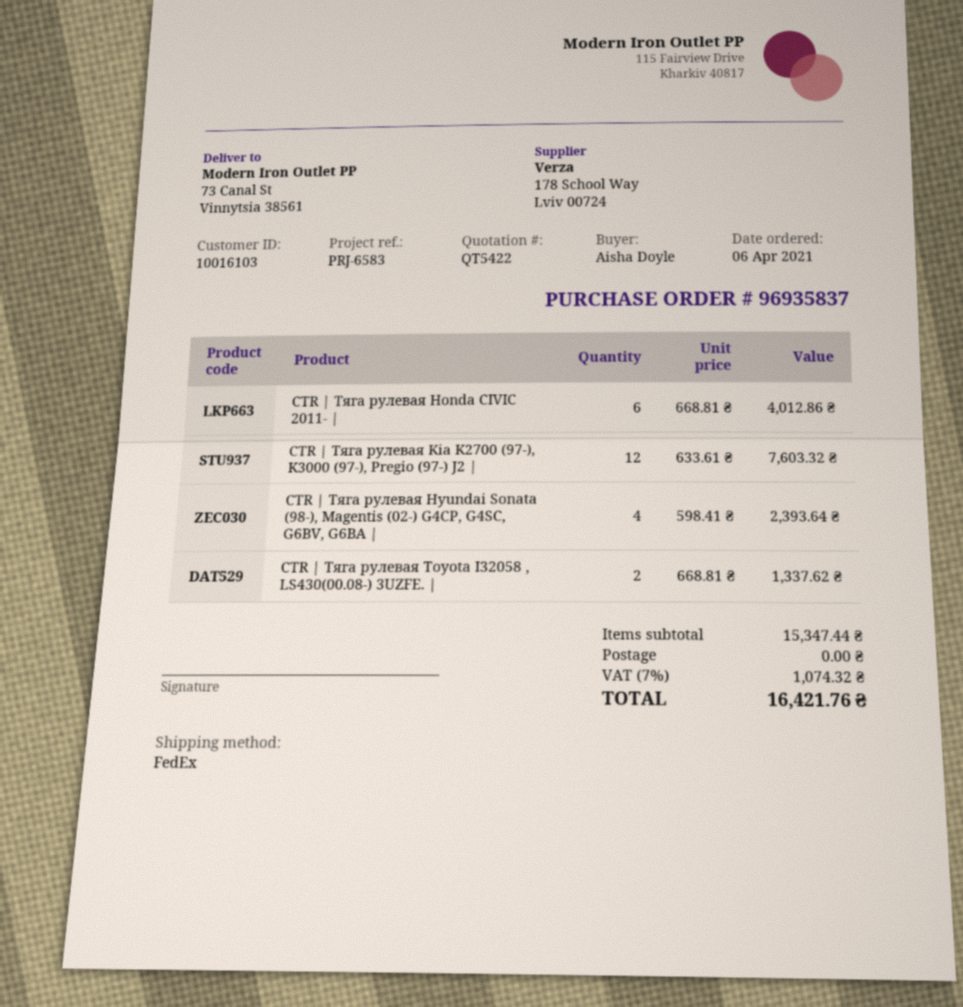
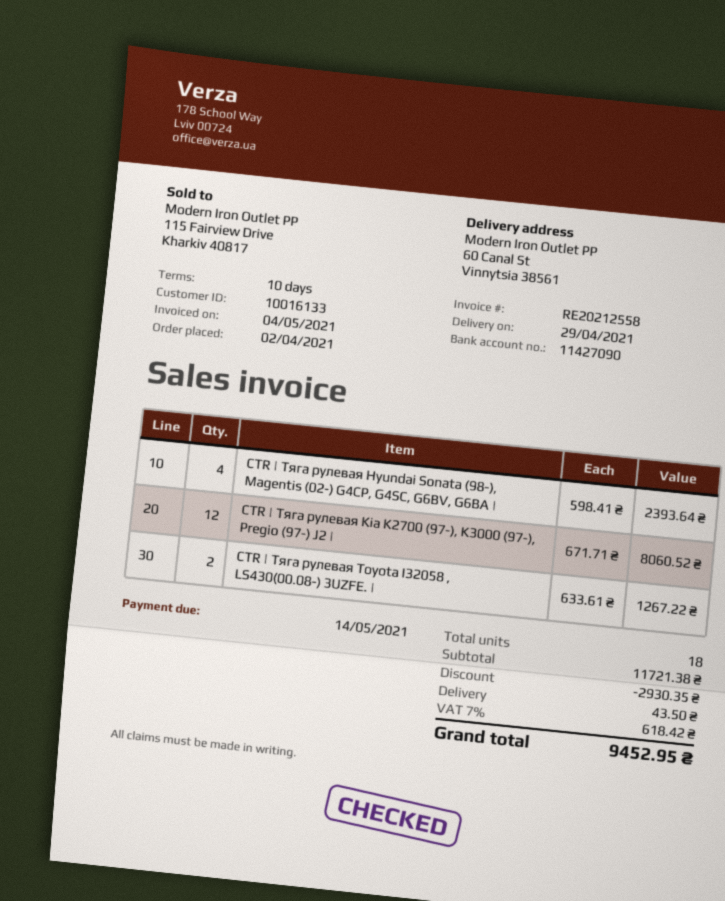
order date: 2021-04-06 -> 2021-04-02
customer number: 10016103 -> 10016133
ship to: 73 Canal St, Vinnytsia 38561 -> 60 Canal St, Vinnytsia 38561
CTR | Тяга рулевая Honda CIVIC 2011- |: 6 x 668.81 = 4012.86 -> none
CTR | Тяга рулевая Kia K2700 (97-), K3000 (97-), Pregio (97-) J2 |: 12 x 633.61 = 7603.32 -> 12 x 671.71 = 8060.52
CTR | Тяга рулевая Toyota I32058 , LS430(00.08-) 3UZFE. |: 2 x 668.81 = 1337.62 -> 2 x 633.61 = 1267.22
subtotal: 15347.44 -> 11721.38
discount: none -> 2930.35
shipping: 0.00 -> 43.50
tax: 7% = 1074.32 -> 7% = 618.42
total: 16421.76 -> 9452.95

